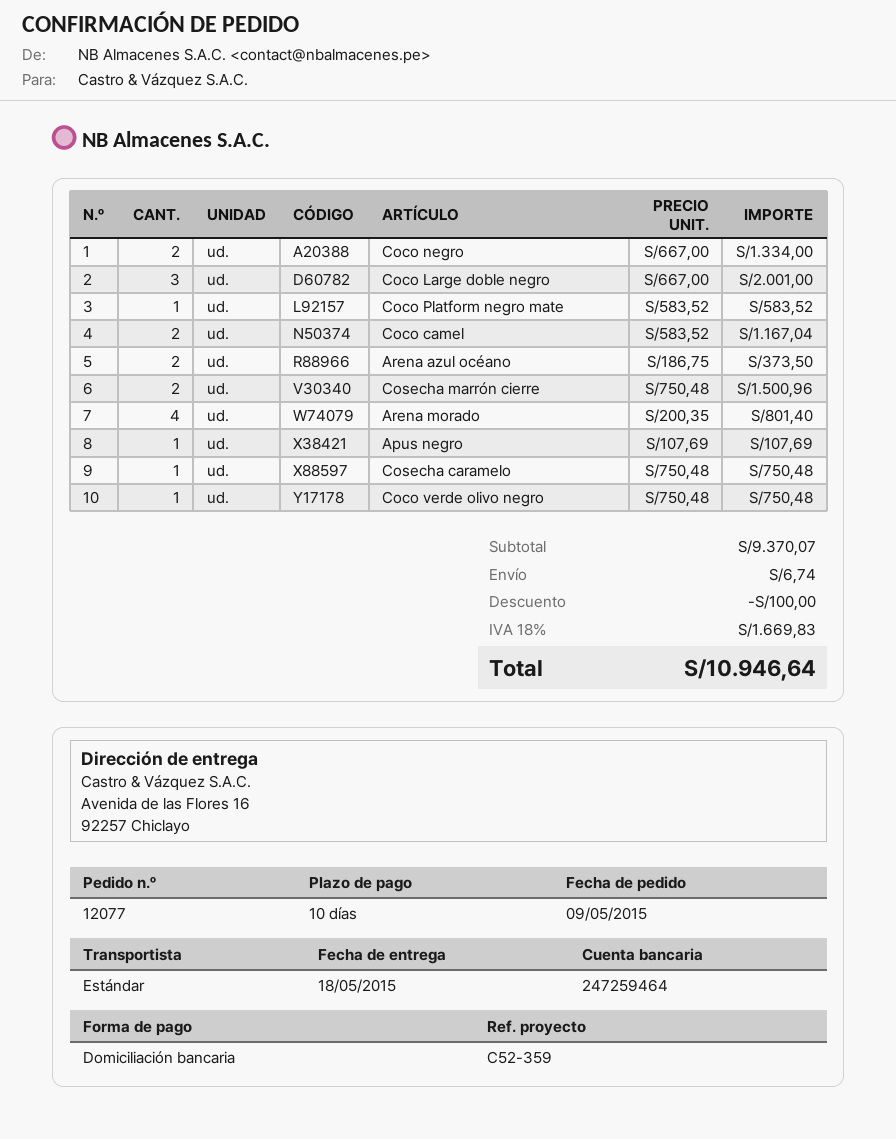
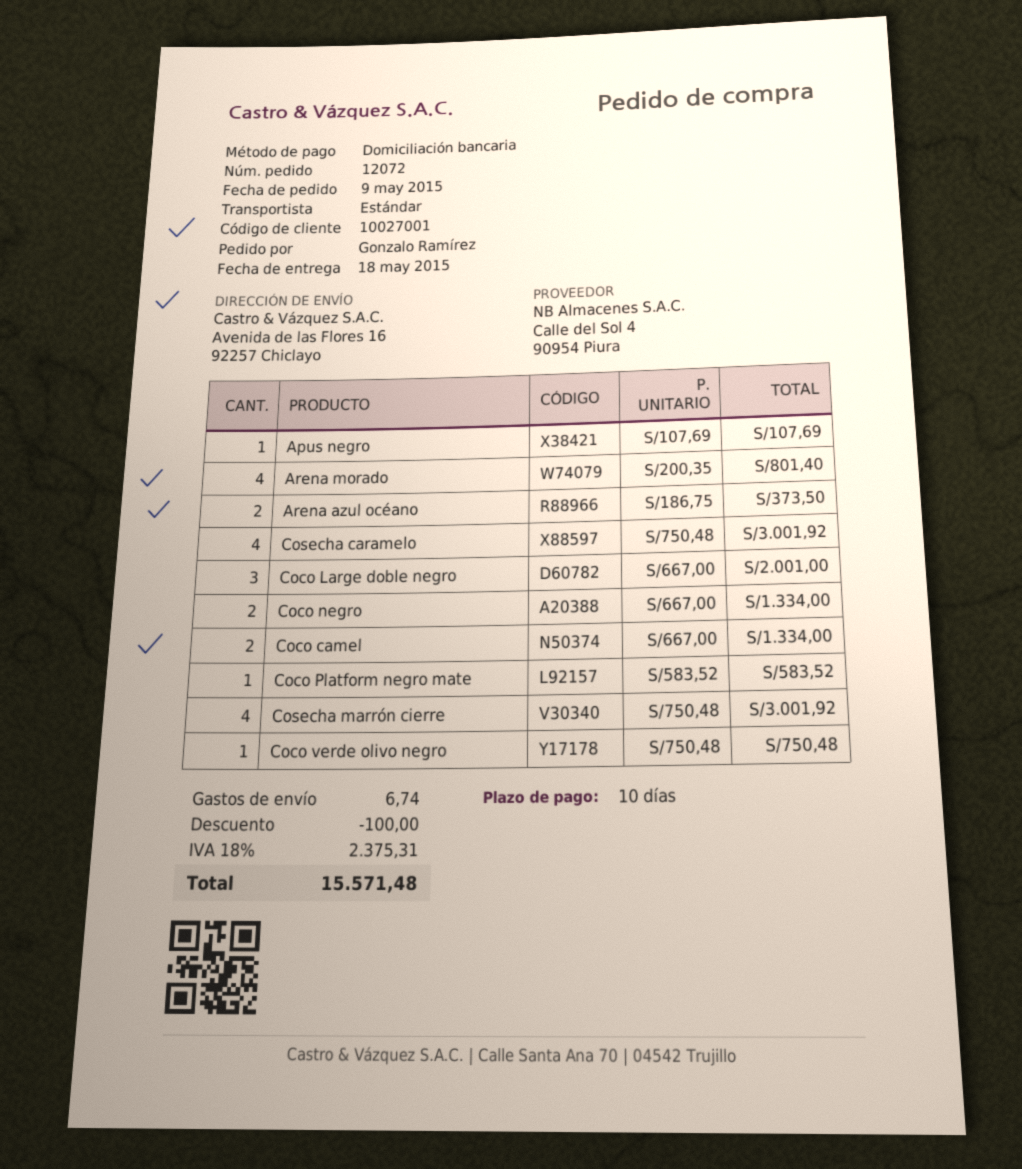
order number: 12077 -> 12072
Coco camel: 2 x 583.52 = 1167.04 -> 2 x 667.00 = 1334.00
Cosecha marrón cierre: 2 x 750.48 = 1500.96 -> 4 x 750.48 = 3001.92
Cosecha caramelo: 1 x 750.48 = 750.48 -> 4 x 750.48 = 3001.92
tax: 18% = 1669.83 -> 18% = 2375.31
total: 10946.64 -> 15571.48

